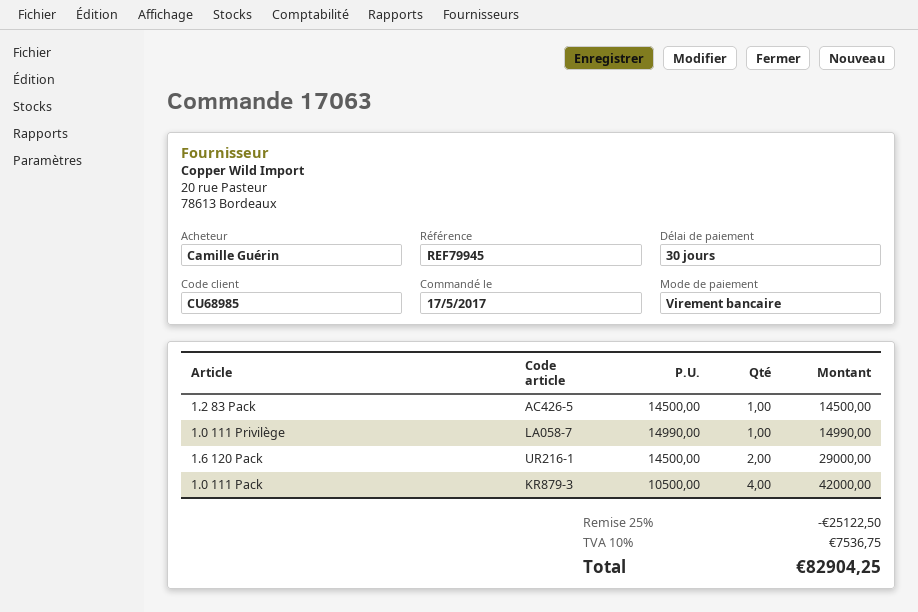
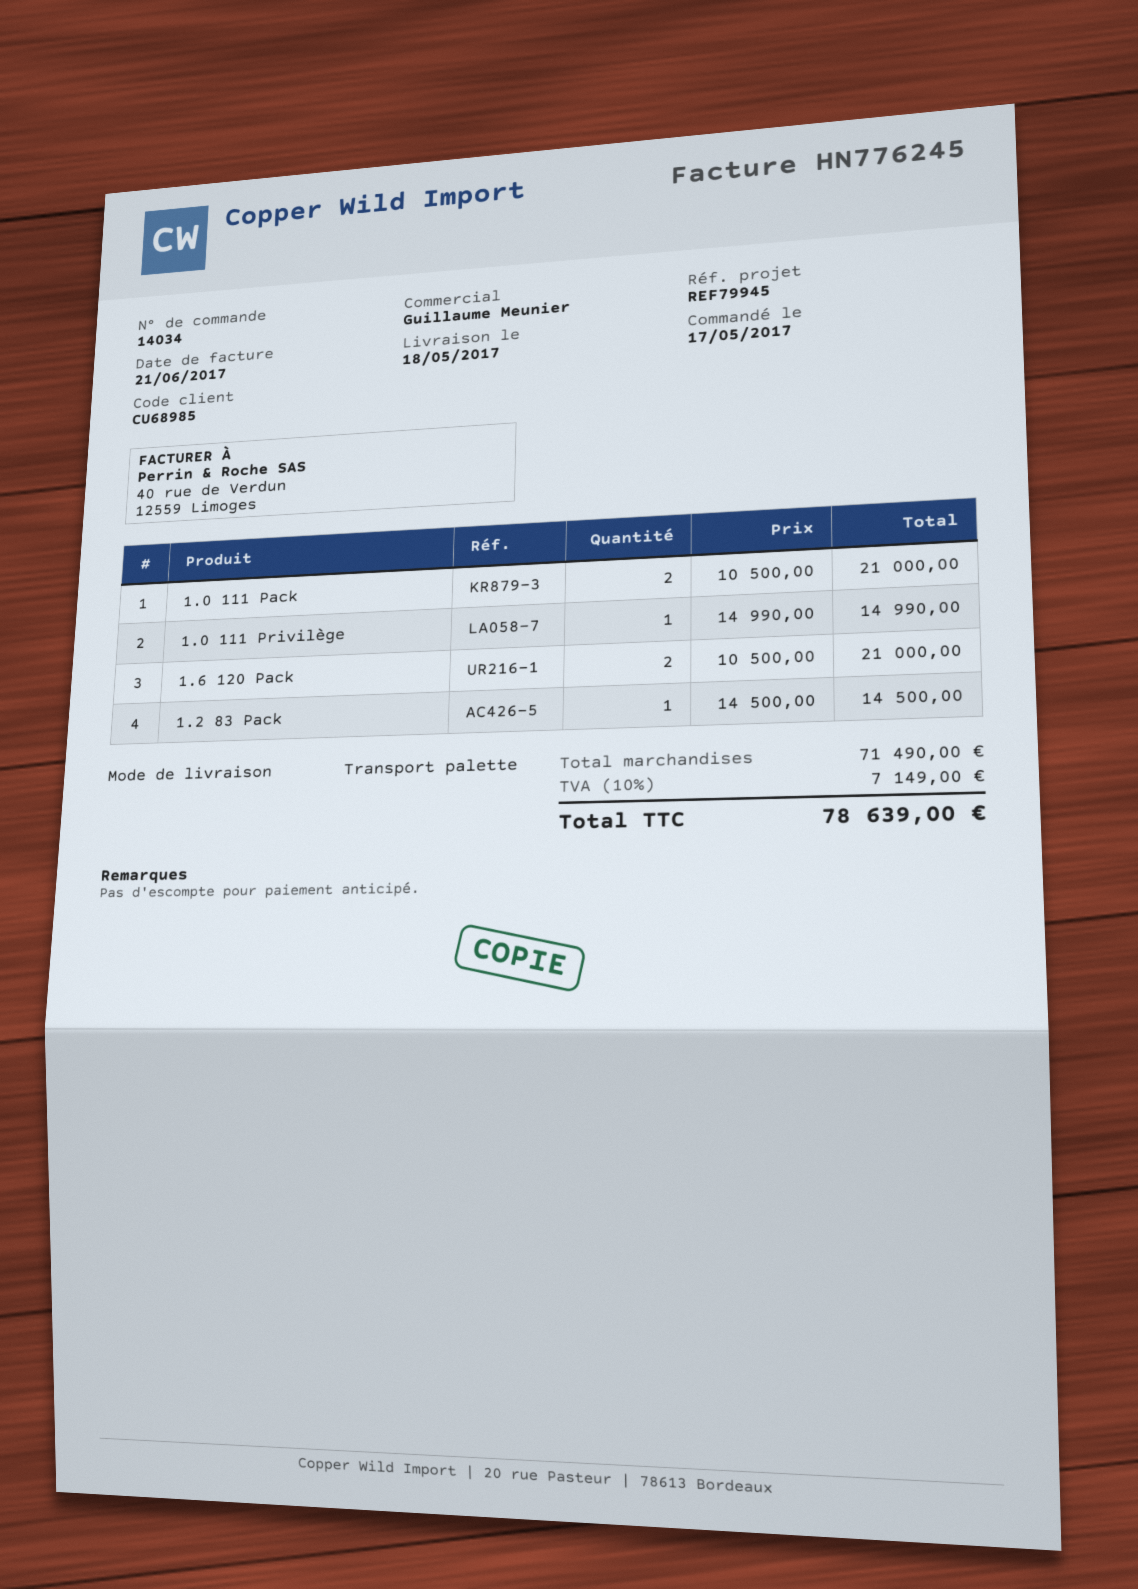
order number: 17063 -> 14034
1.6 120 Pack: 2 x 14500.00 = 29000.00 -> 2 x 10500.00 = 21000.00
1.0 111 Pack: 4 x 10500.00 = 42000.00 -> 2 x 10500.00 = 21000.00
discount: 25% = 25122.50 -> none
tax: 10% = 7536.75 -> 10% = 7149.00
total: 82904.25 -> 78639.00

